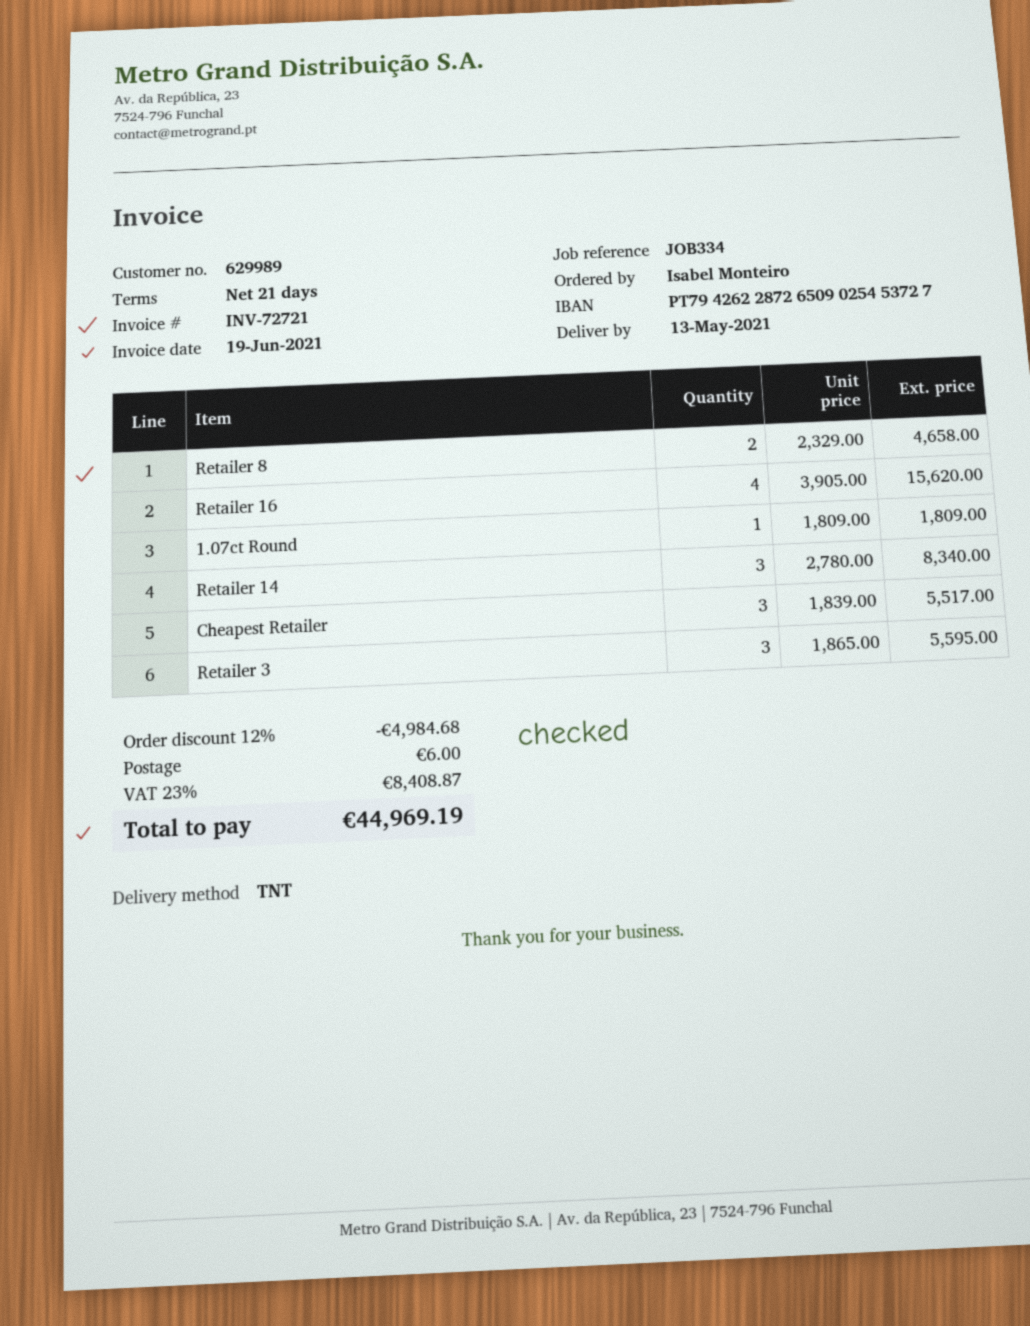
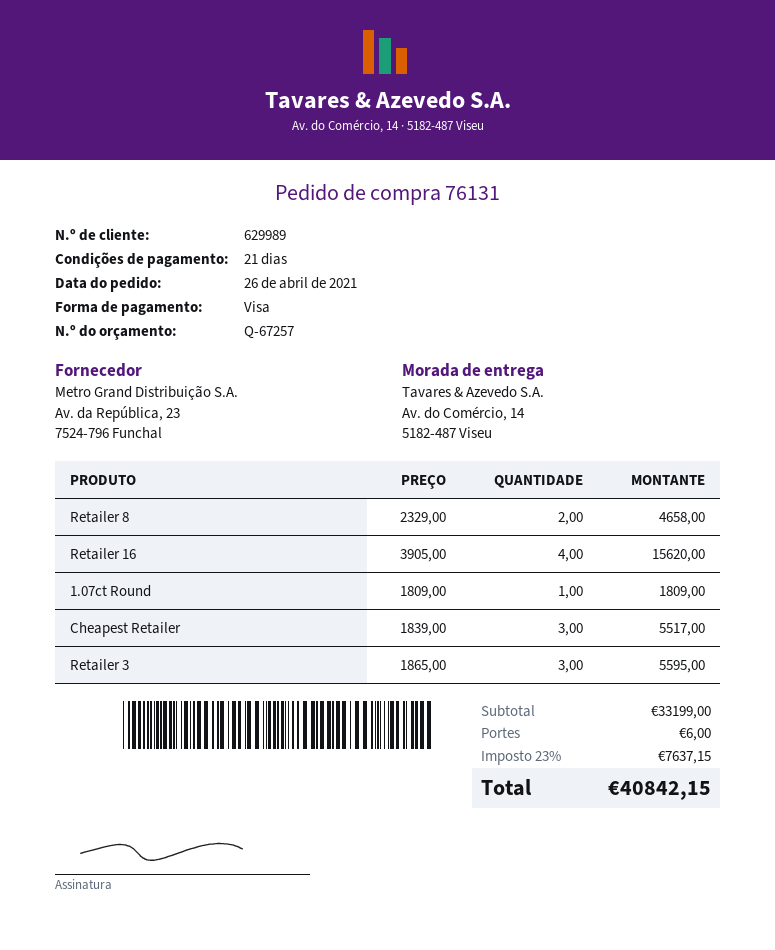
Retailer 14: 3 x 2780.00 = 8340.00 -> none
discount: 12% = 4984.68 -> none
tax: 23% = 8408.87 -> 23% = 7637.15
total: 44969.19 -> 40842.15

